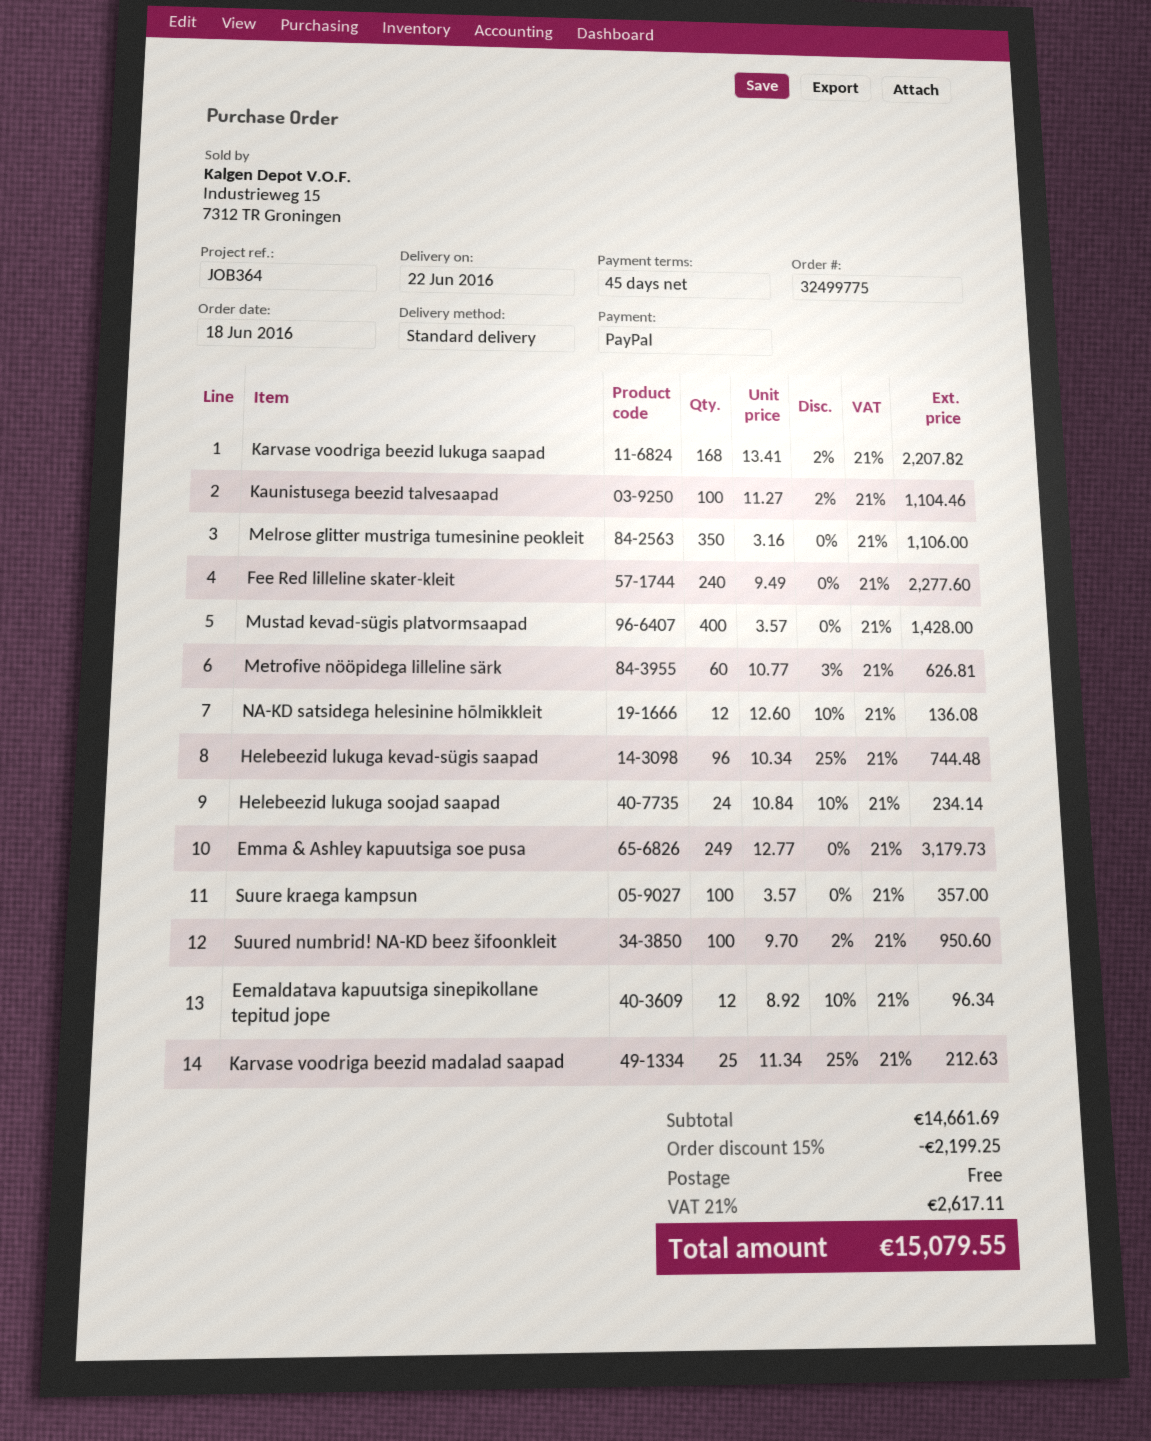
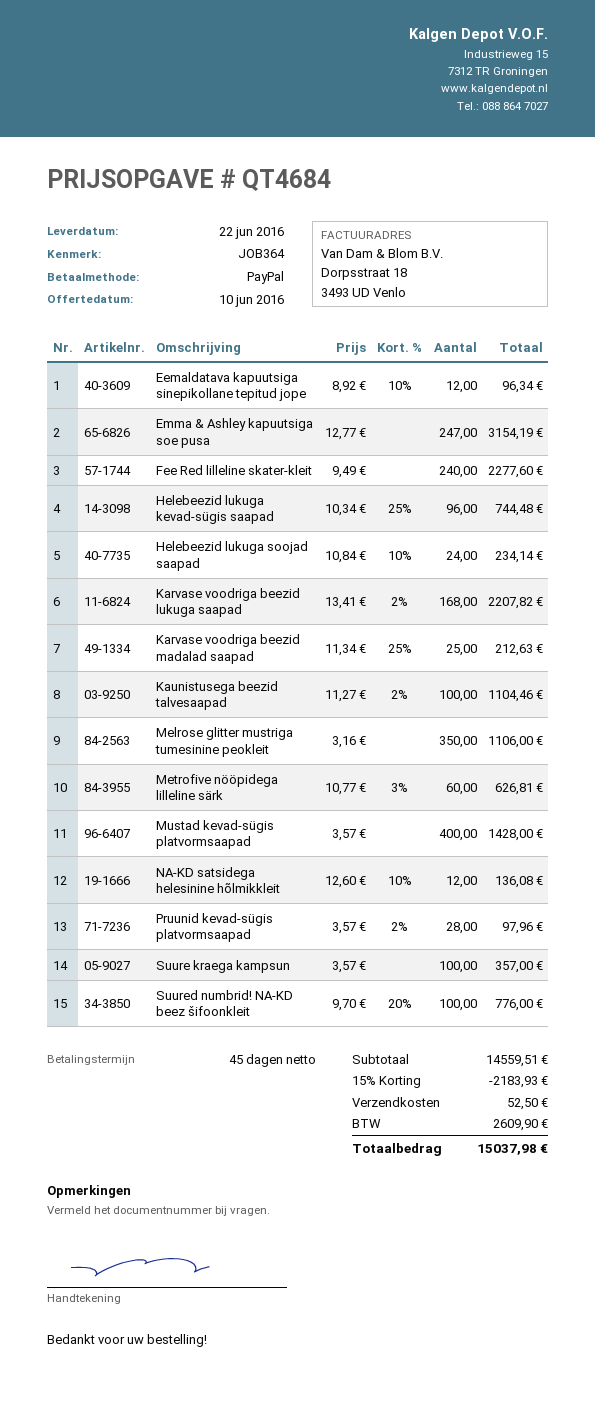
Emma & Ashley kapuutsiga soe pusa: 249 x 12.77 = 3179.73 -> 247 x 12.77 = 3154.19
Suured numbrid! NA-KD beez šifoonkleit: 100 x 9.70 - 2% = 950.60 -> 100 x 9.70 - 20% = 776.00
Pruunid kevad-sügis platvormsaapad: none -> 28 x 3.57 - 2% = 97.96
subtotal: 14661.69 -> 14559.51
discount: 15% = 2199.25 -> 15% = 2183.93
shipping: 0.00 -> 52.50
tax: 2617.11 -> 2609.90
total: 15079.55 -> 15037.98

